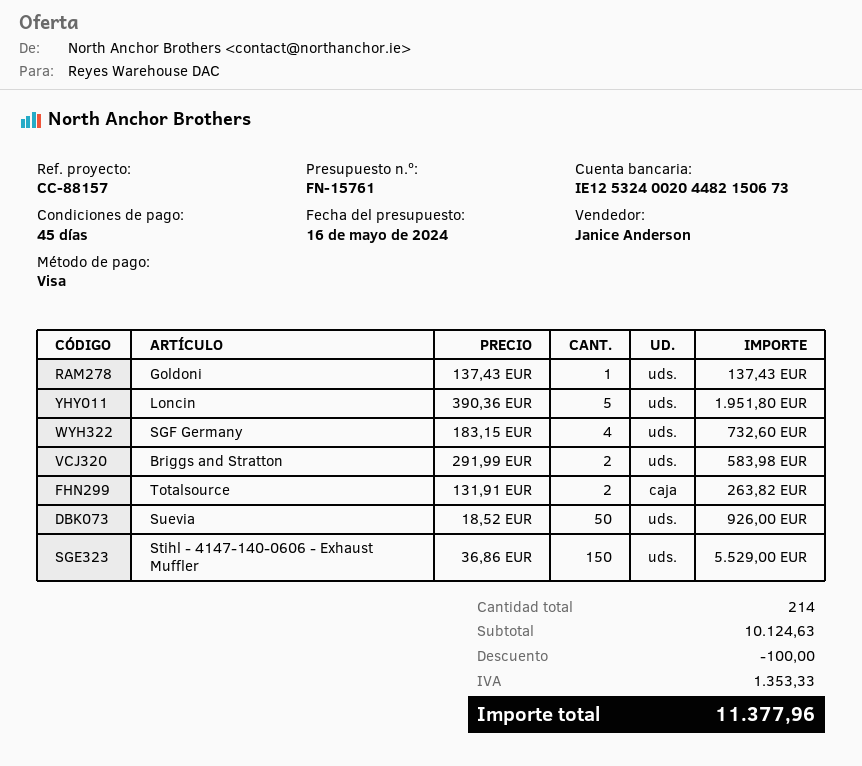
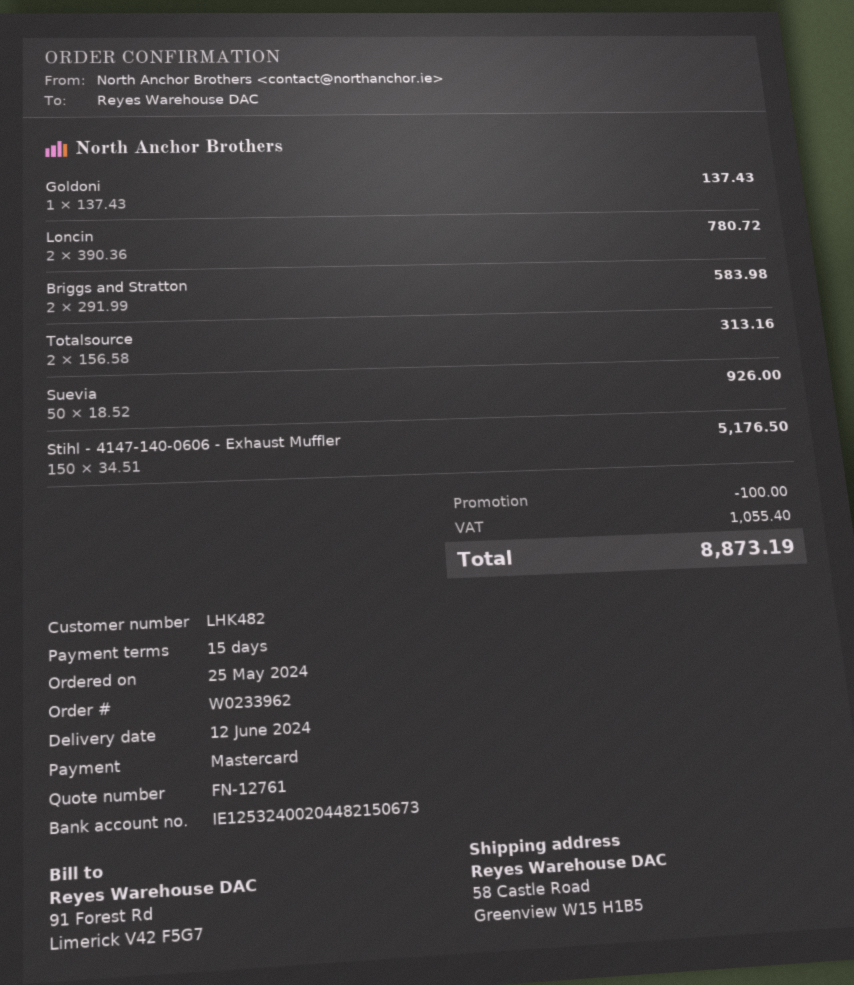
quote number: FN-15761 -> FN-12761
payment terms: 45 days -> 15 days
payment method: Visa -> Mastercard
Loncin: 5 x 390.36 = 1951.80 -> 2 x 390.36 = 780.72
SGF Germany: 4 x 183.15 = 732.60 -> none
Totalsource: 2 x 131.91 = 263.82 -> 2 x 156.58 = 313.16
Stihl - 4147-140-0606 - Exhaust Muffler: 150 x 36.86 = 5529.00 -> 150 x 34.51 = 5176.50
tax: 1353.33 -> 1055.40
total: 11377.96 -> 8873.19

